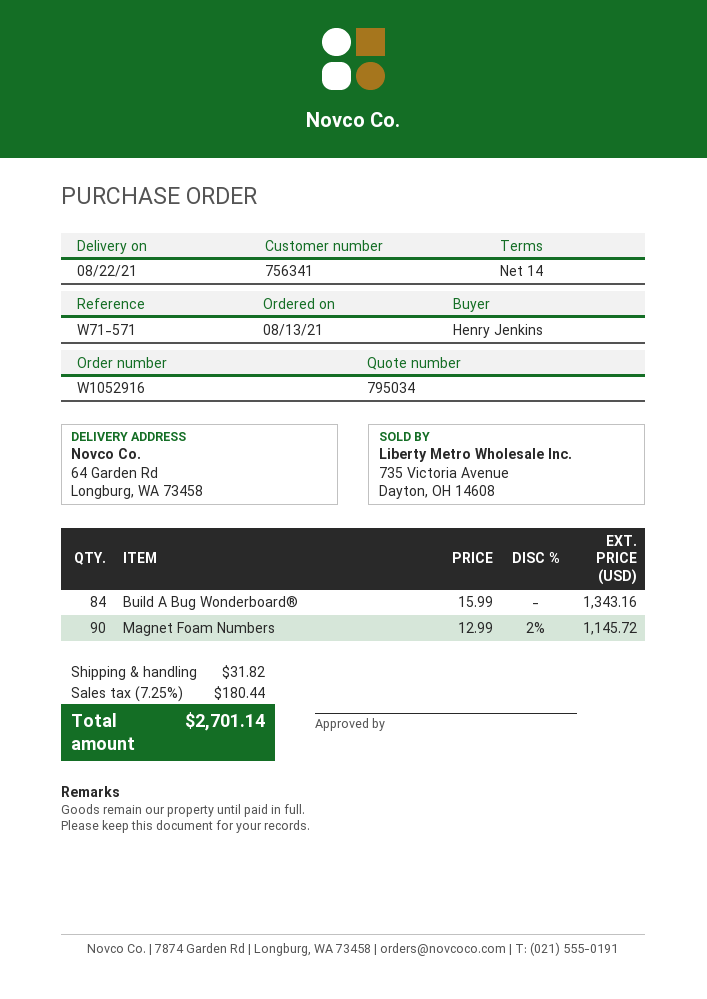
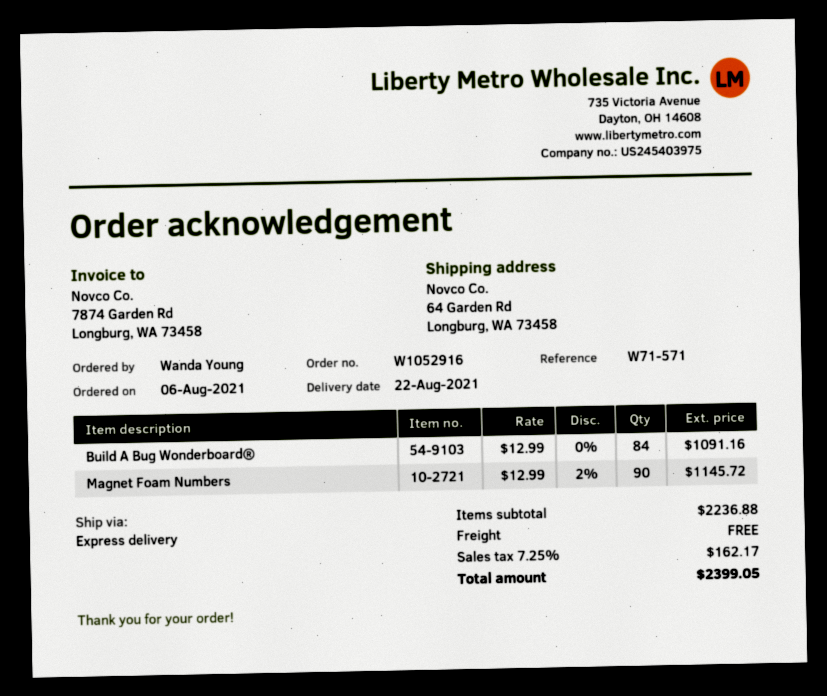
order date: 2021-08-13 -> 2021-08-06
ordered by: Henry Jenkins -> Wanda Young
Build A Bug Wonderboard®: 84 x 15.99 = 1343.16 -> 84 x 12.99 = 1091.16
shipping: 31.82 -> 0.00
tax: 7.25% = 180.44 -> 7.25% = 162.17
total: 2701.14 -> 2399.05

